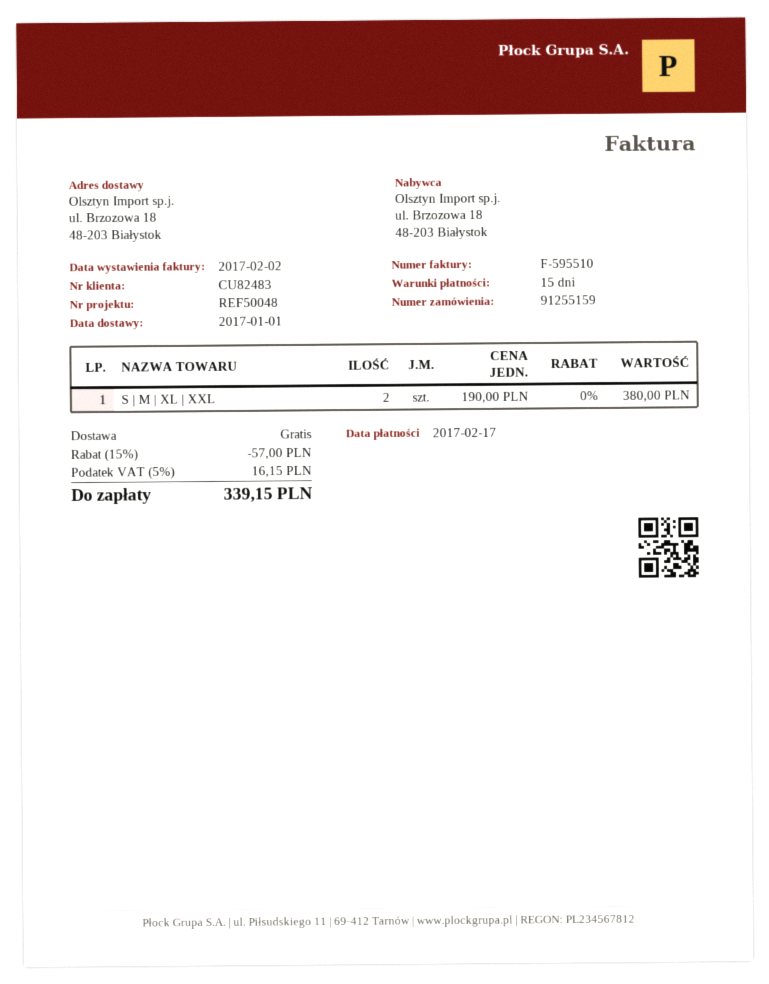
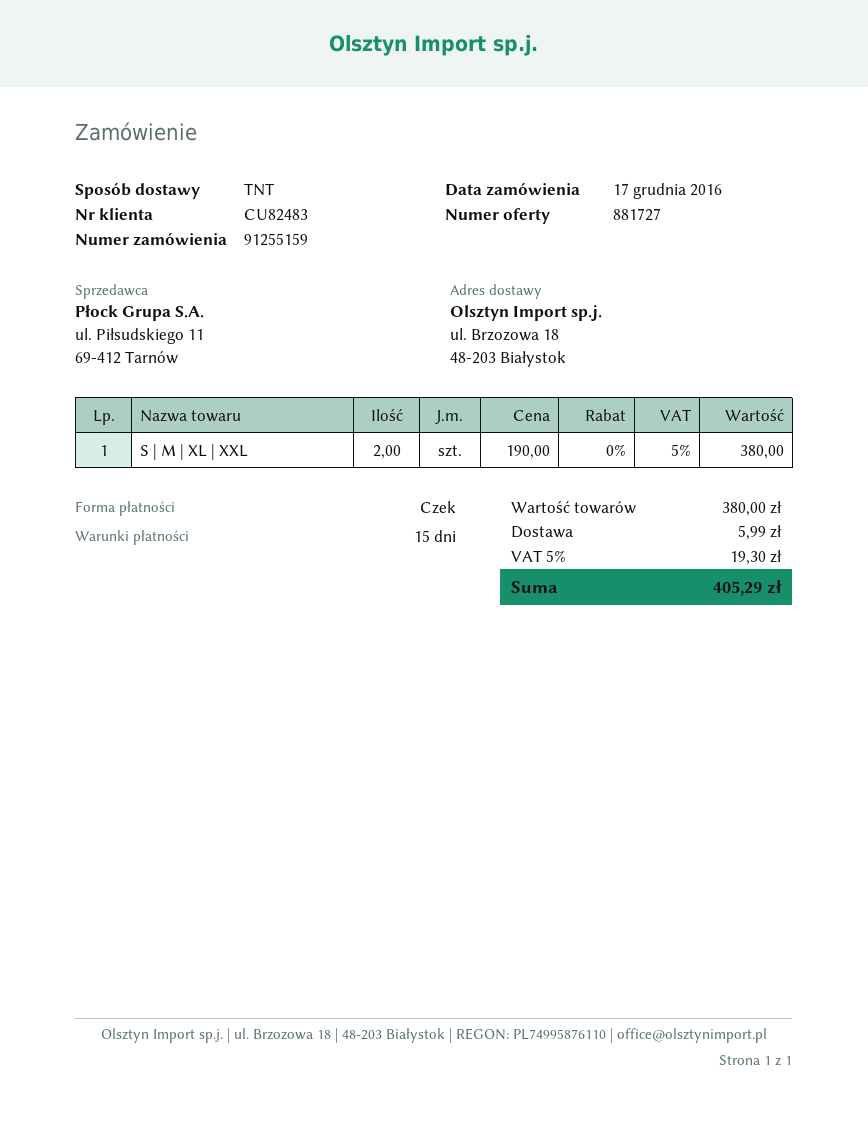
discount: 15% = 57.00 -> none
shipping: 0.00 -> 5.99
tax: 5% = 16.15 -> 5% = 19.30
total: 339.15 -> 405.29

